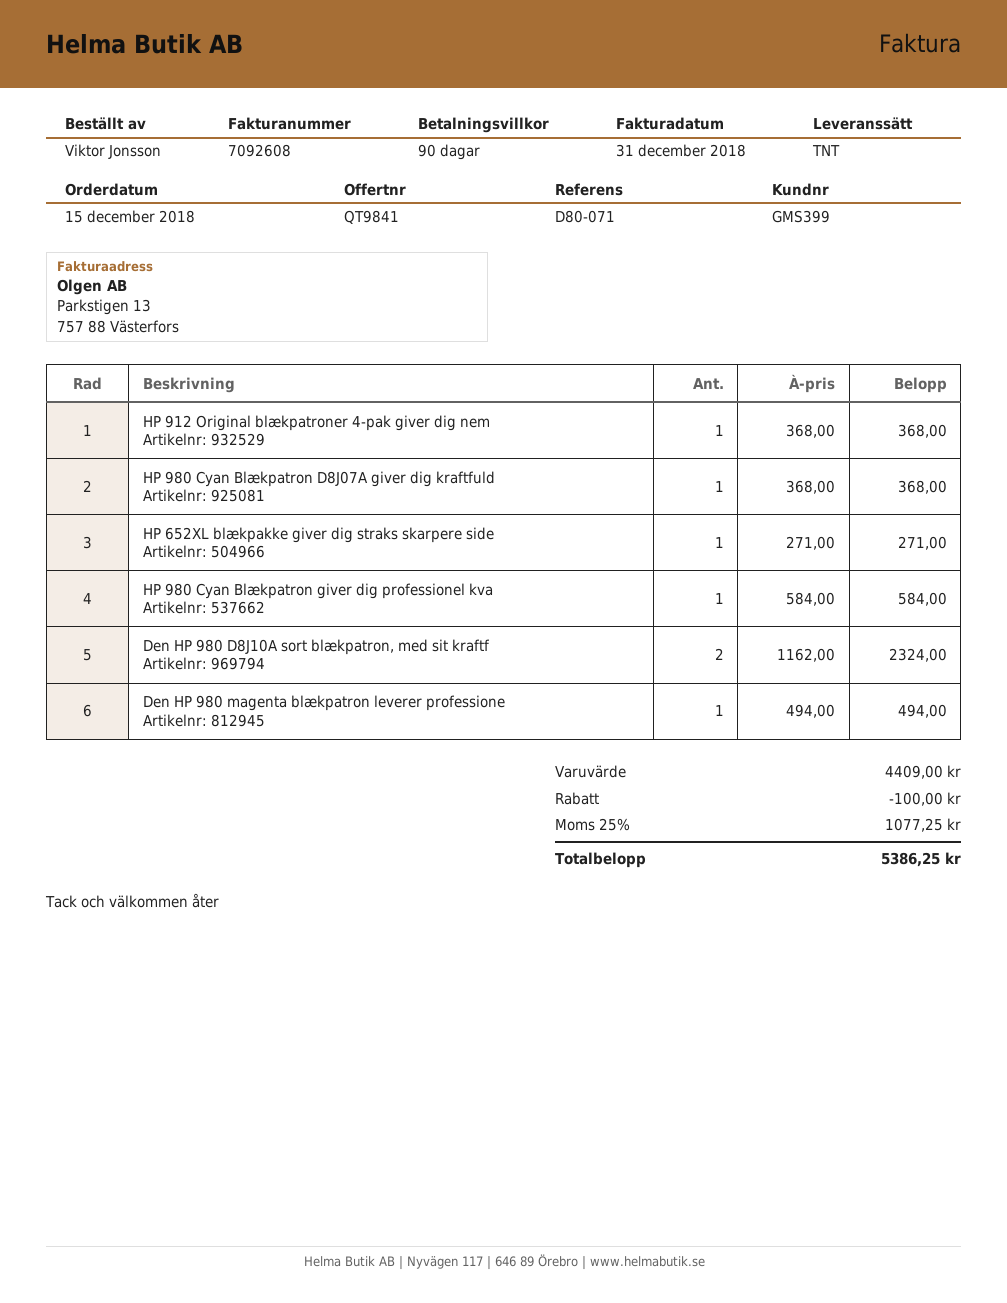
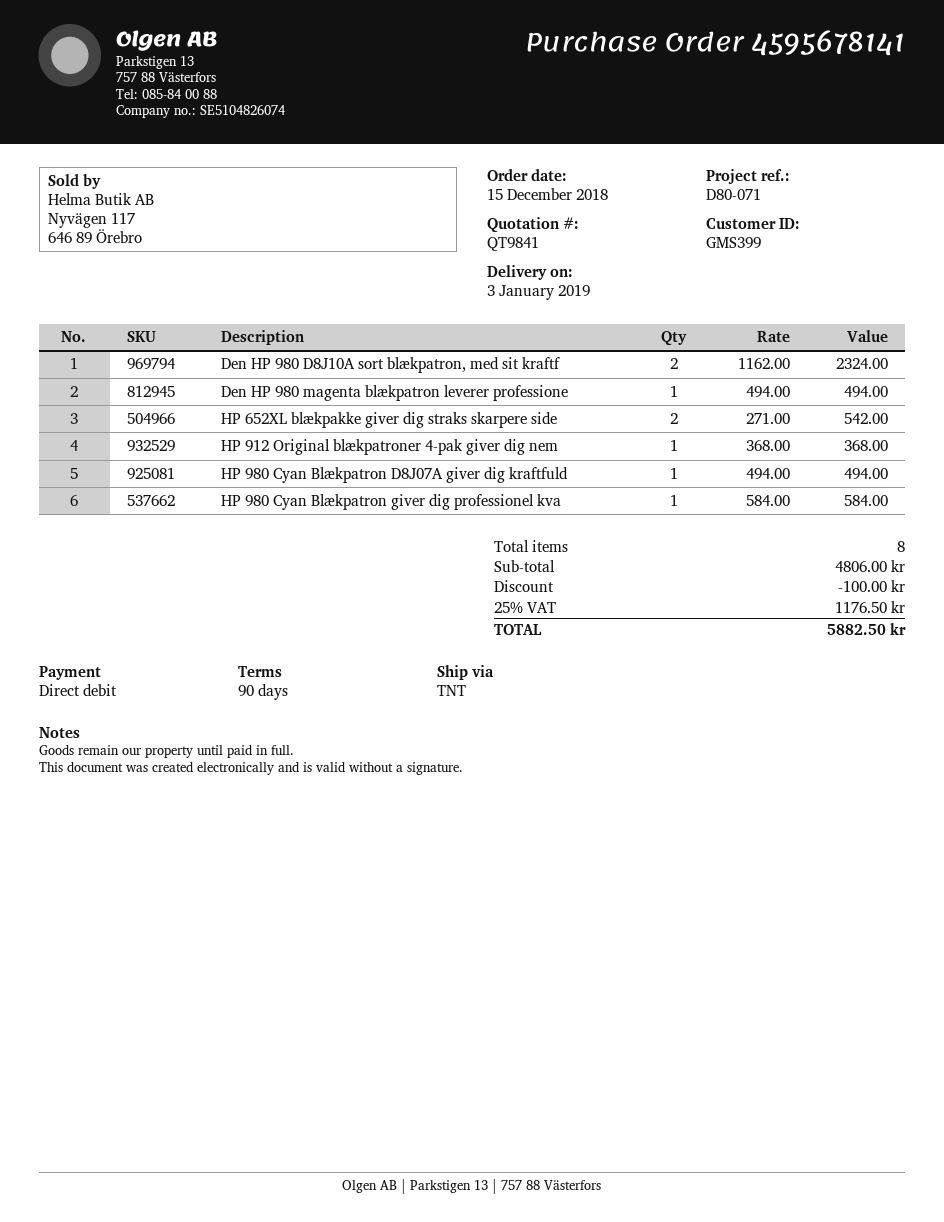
HP 980 Cyan Blækpatron D8J07A giver dig kraftfuld: 1 x 368.00 = 368.00 -> 1 x 494.00 = 494.00
HP 652XL blækpakke giver dig straks skarpere side: 1 x 271.00 = 271.00 -> 2 x 271.00 = 542.00
subtotal: 4409.00 -> 4806.00
tax: 25% = 1077.25 -> 25% = 1176.50
total: 5386.25 -> 5882.50

